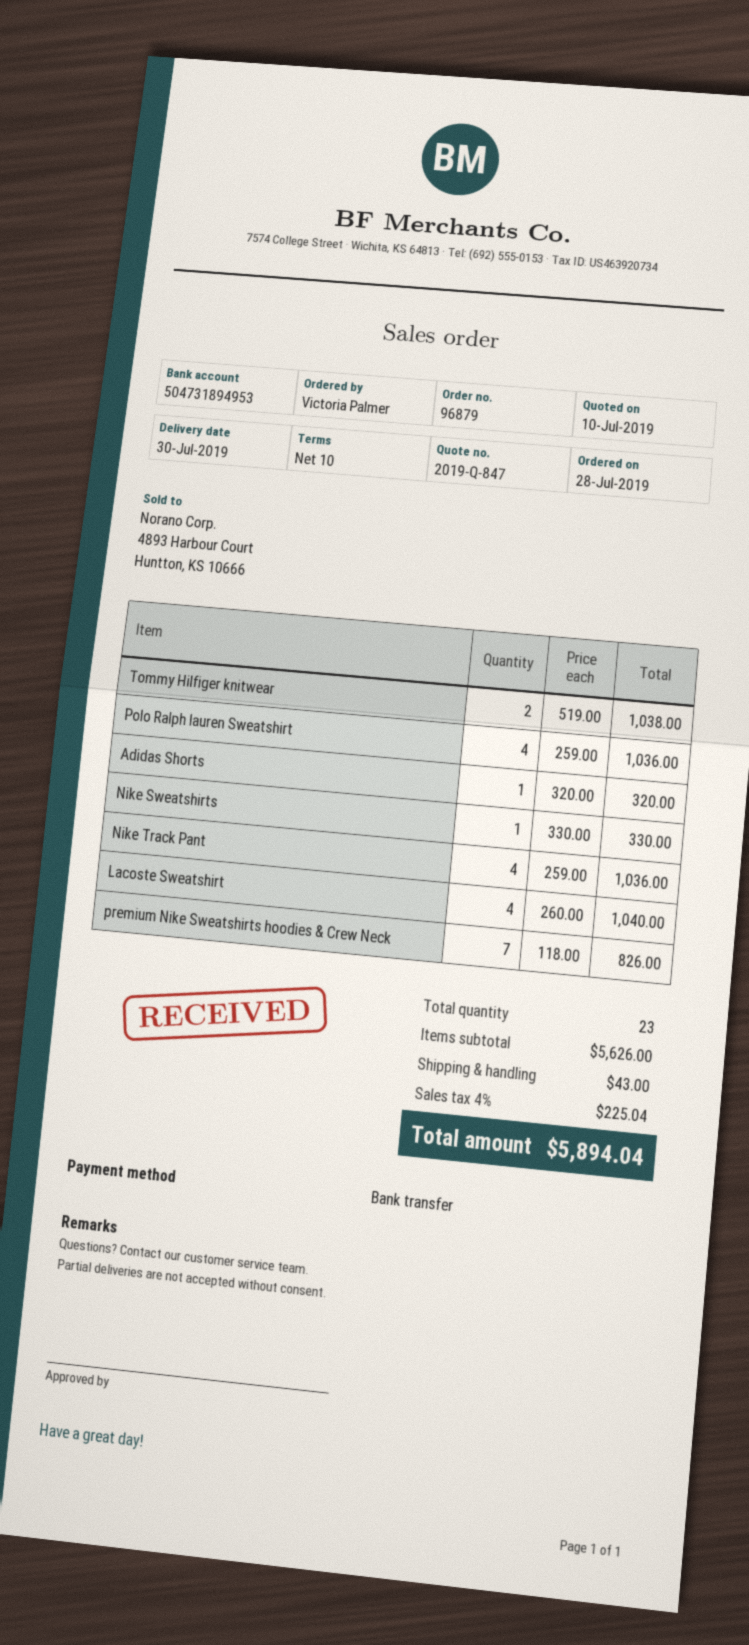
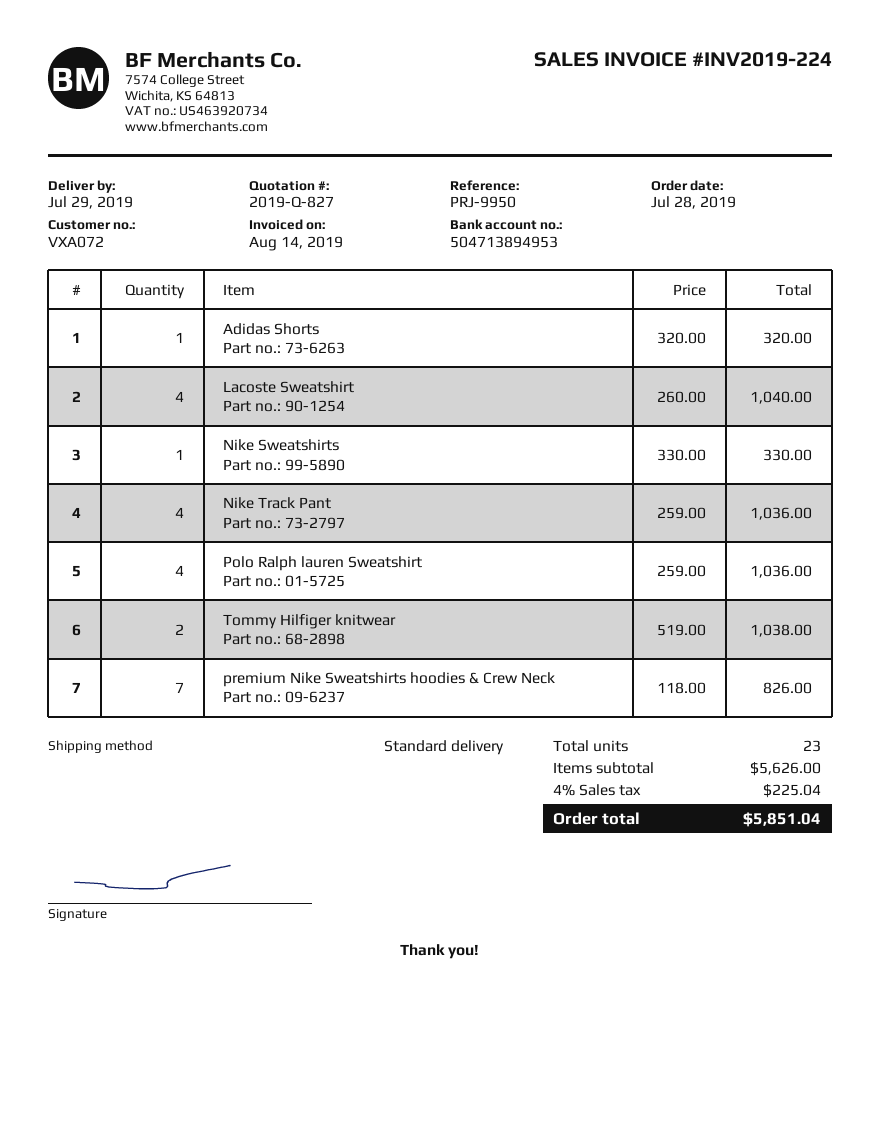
quote number: 2019-Q-847 -> 2019-Q-827
delivery date: 2019-07-30 -> 2019-07-29
bank account: 504731894953 -> 504713894953
shipping: 43.00 -> none
total: 5894.04 -> 5851.04

